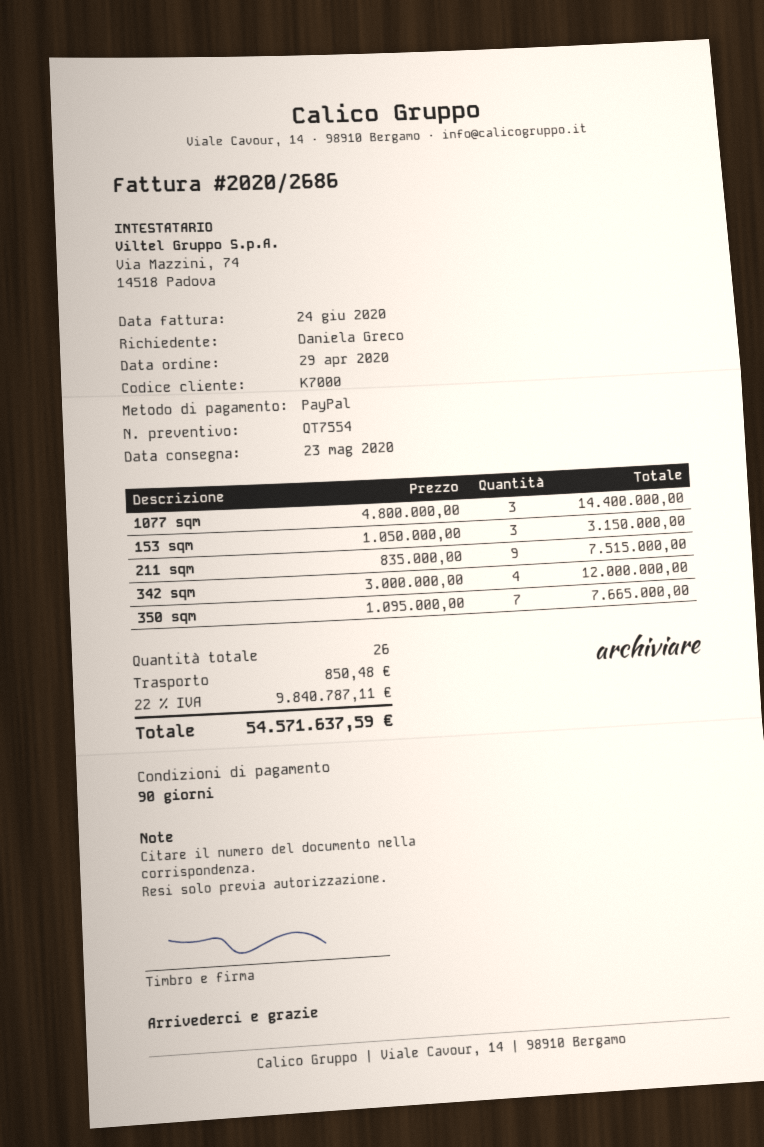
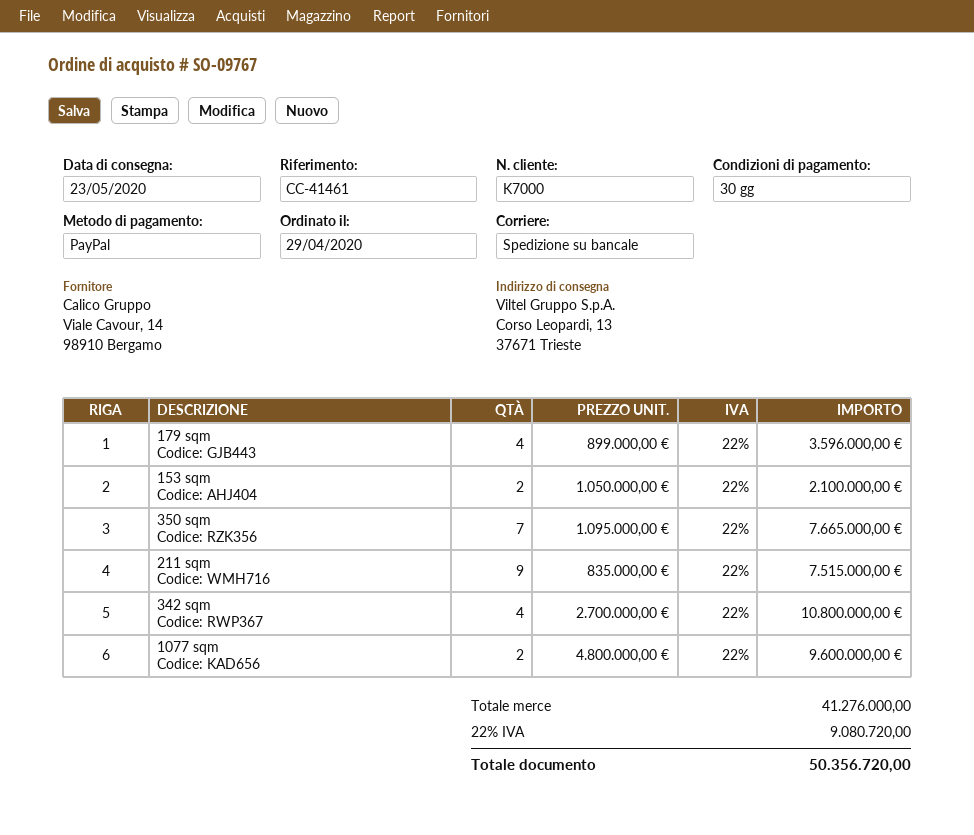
payment terms: 90 days -> 30 days
1077 sqm: 3 x 4800000.00 = 14400000.00 -> 2 x 4800000.00 = 9600000.00
153 sqm: 3 x 1050000.00 = 3150000.00 -> 2 x 1050000.00 = 2100000.00
342 sqm: 4 x 3000000.00 = 12000000.00 -> 4 x 2700000.00 = 10800000.00
179 sqm: none -> 4 x 899000.00 = 3596000.00
shipping: 850.48 -> none
tax: 22% = 9840787.11 -> 22% = 9080720.00
total: 54571637.59 -> 50356720.00

